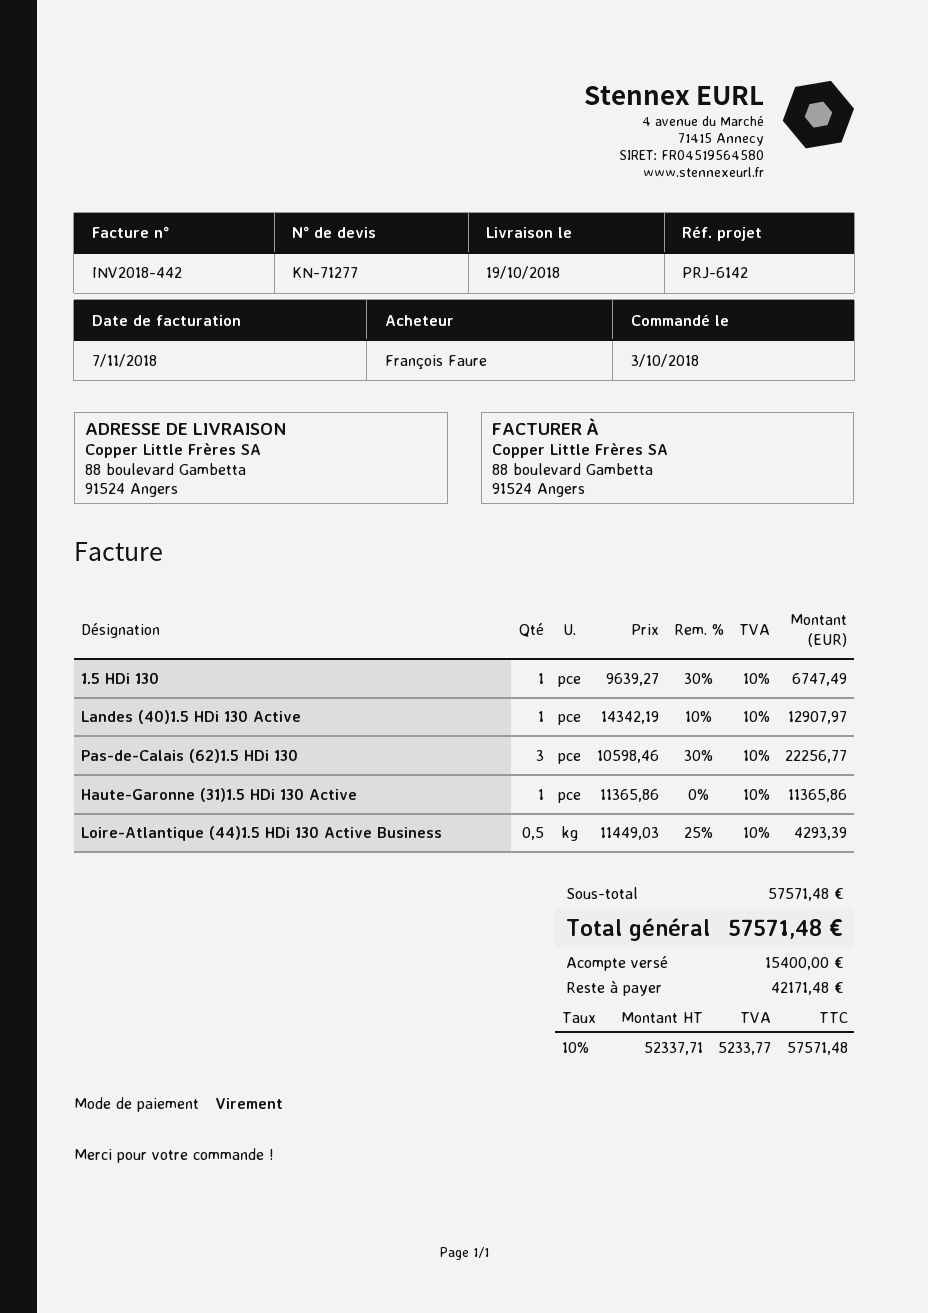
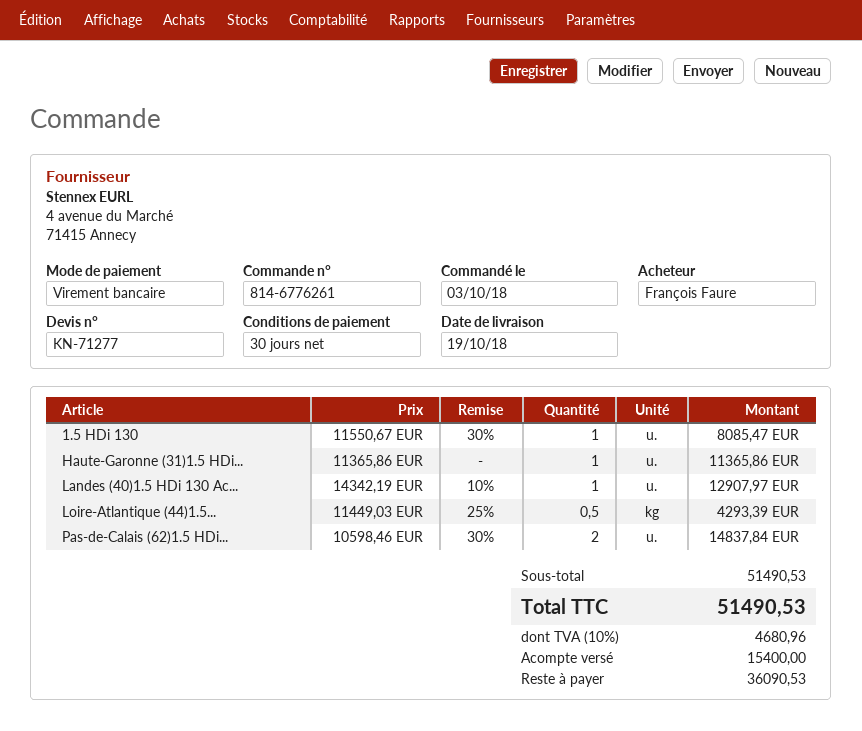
1.5 HDi 130: 1 x 9639.27 - 30% = 6747.49 -> 1 x 11550.67 - 30% = 8085.47
Pas-de-Calais (62)1.5 HDi 130: 3 x 10598.46 - 30% = 22256.77 -> 2 x 10598.46 - 30% = 14837.84
subtotal: 57571.48 -> 51490.53
tax: 10% = 5233.77 -> 10% = 4680.96
total: 57571.48 -> 51490.53
balance: 42171.48 -> 36090.53

